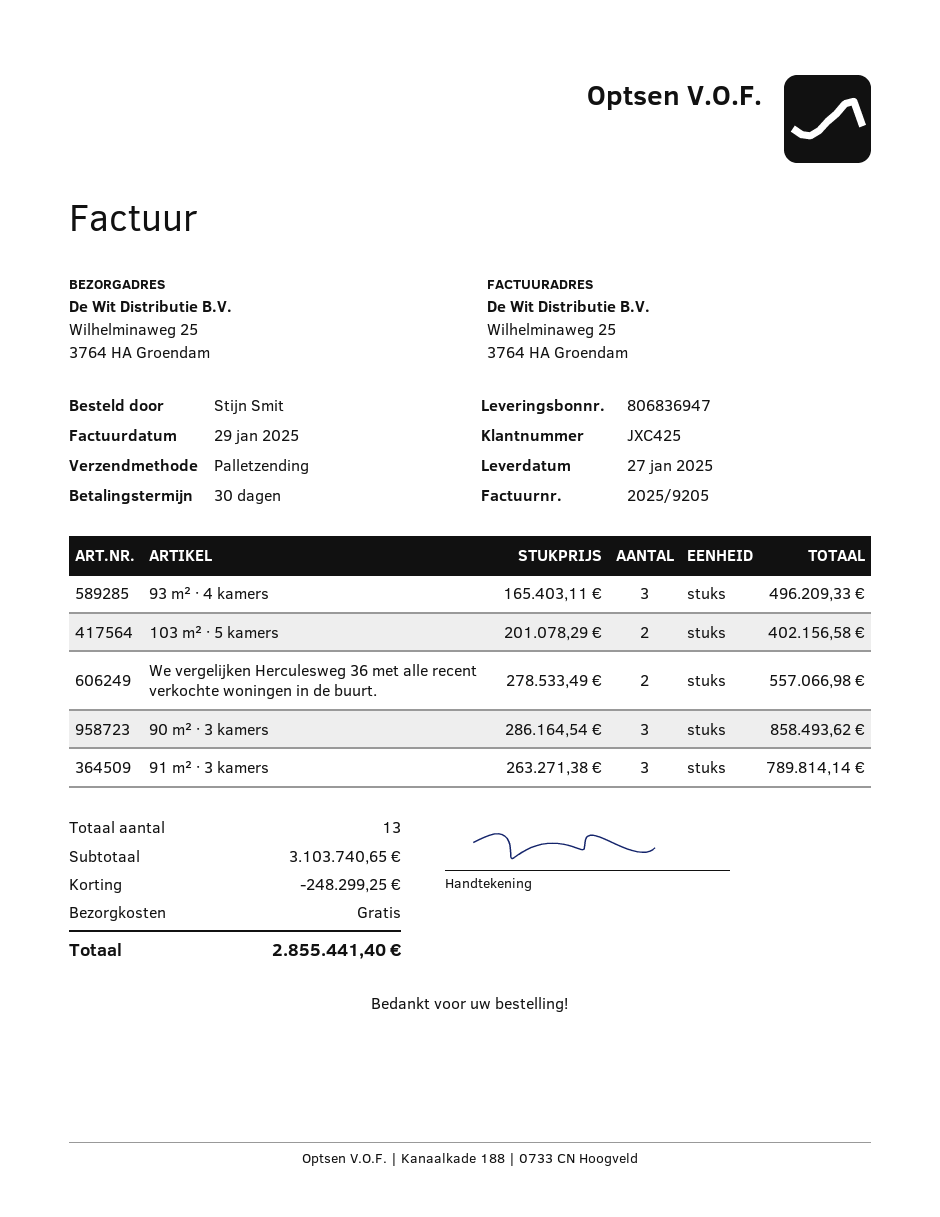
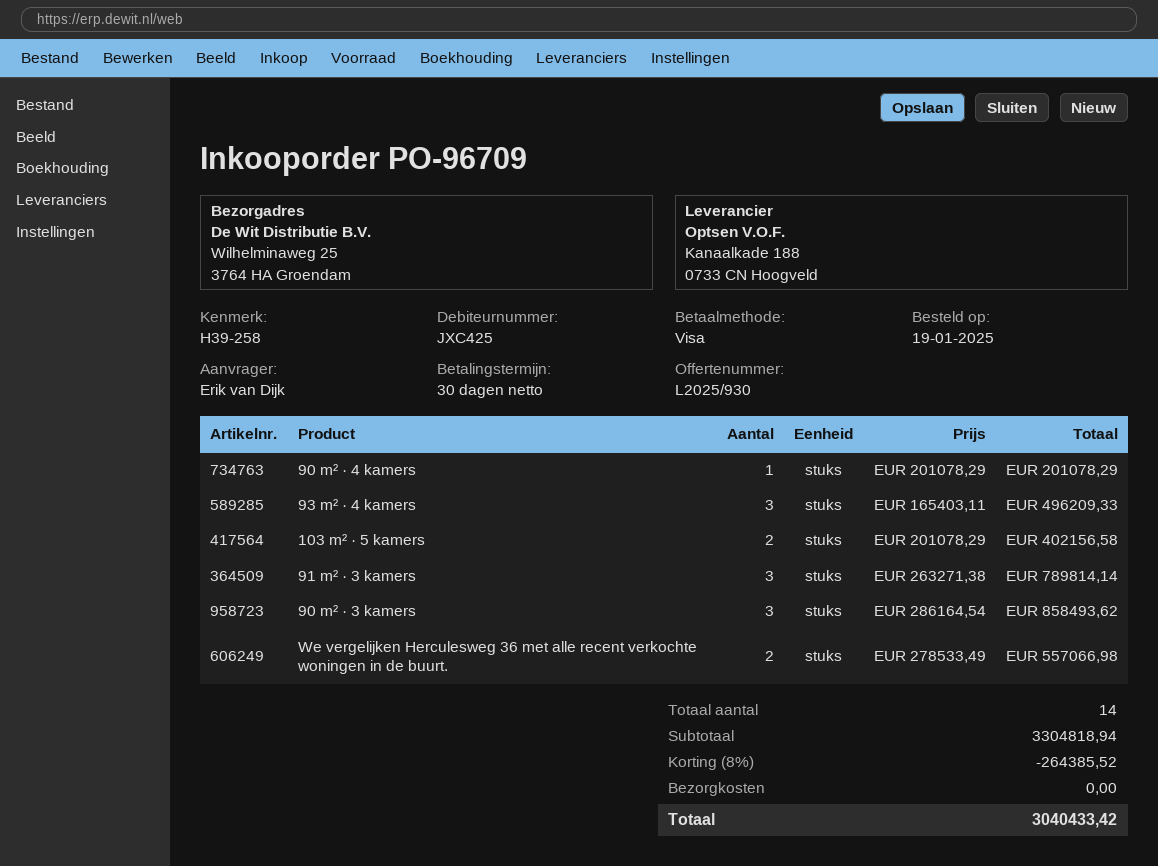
ordered by: Stijn Smit -> Erik van Dijk
90 m² · 4 kamers: none -> 1 x 201078.29 = 201078.29
total quantity: 13 -> 14
subtotal: 3103740.65 -> 3304818.94
discount: 248299.25 -> 264385.52
total: 2855441.40 -> 3040433.42

